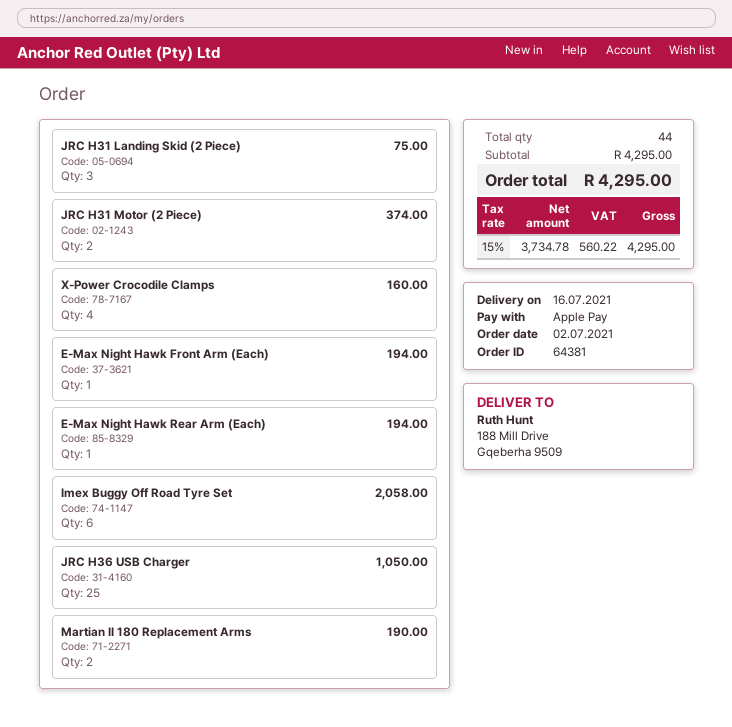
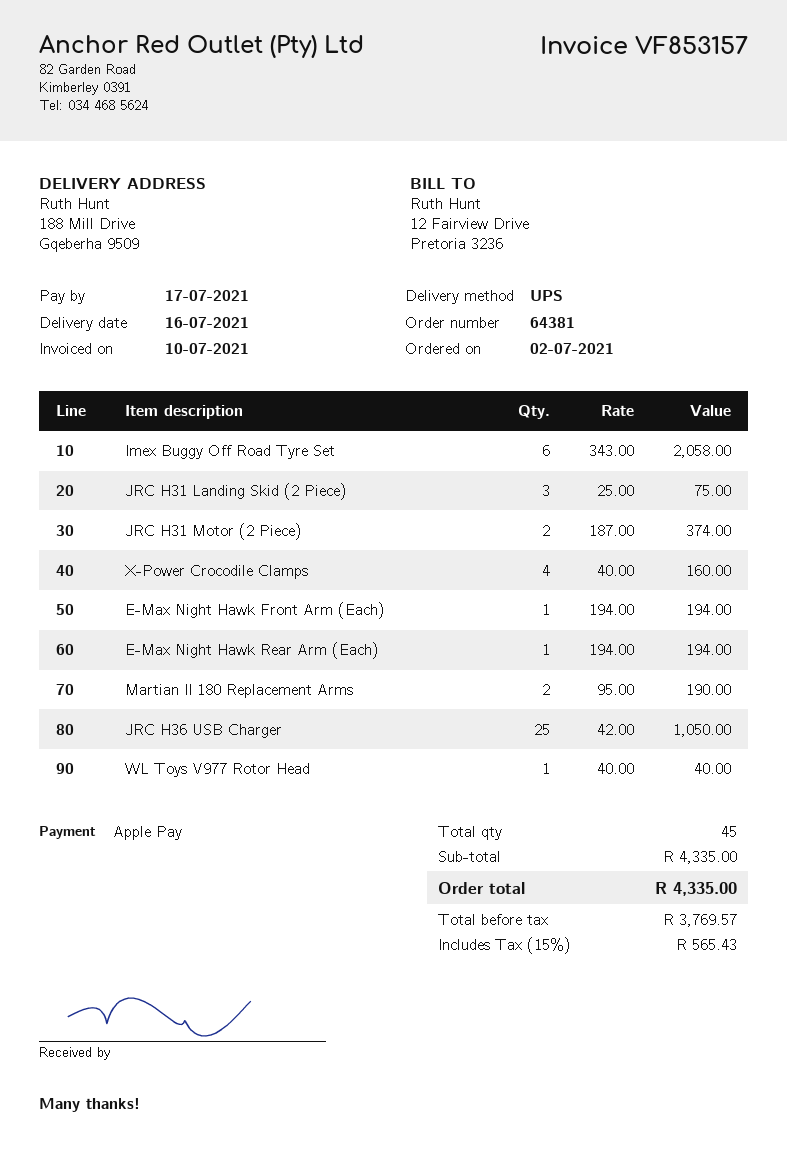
WL Toys V977 Rotor Head: none -> 1 for 40.00
total quantity: 44 -> 45
subtotal: 4295.00 -> 4335.00
net: 3734.78 -> 3769.57
tax: 15% = 560.22 -> 15% = 565.43
total: 4295.00 -> 4335.00

